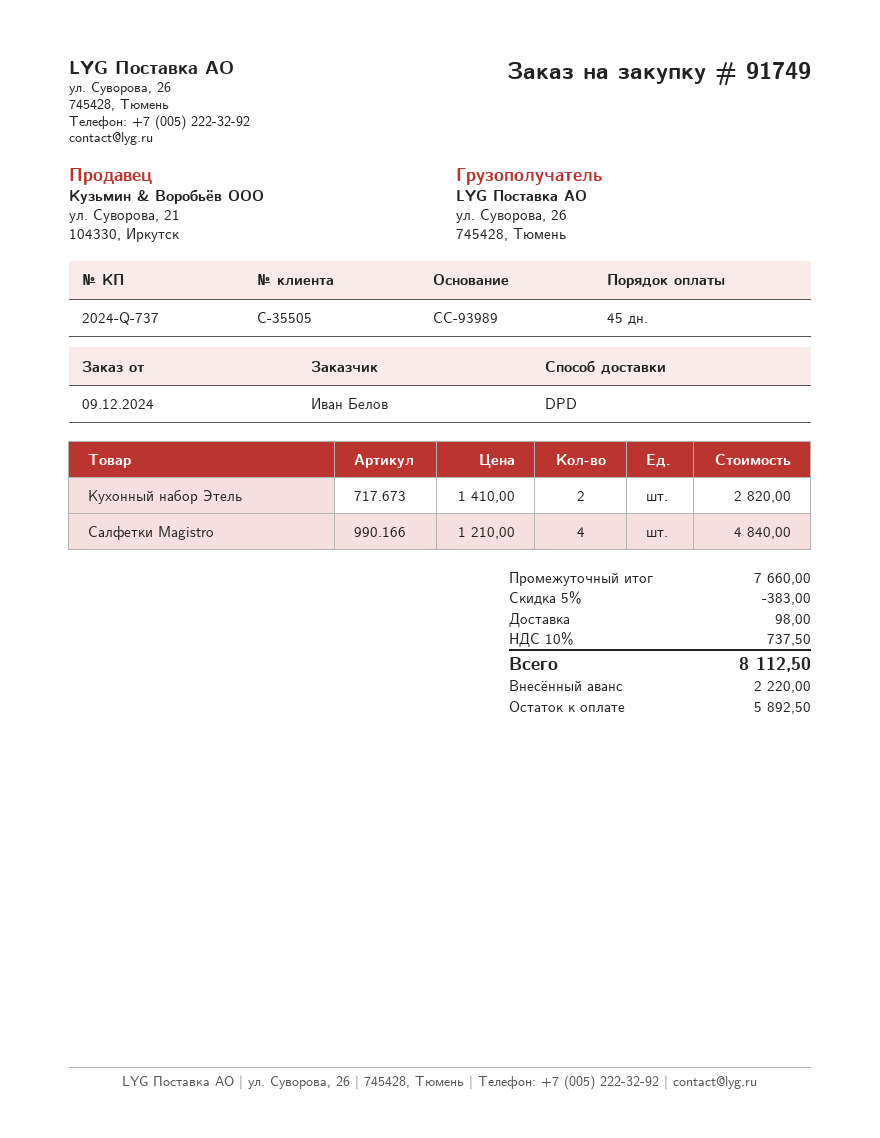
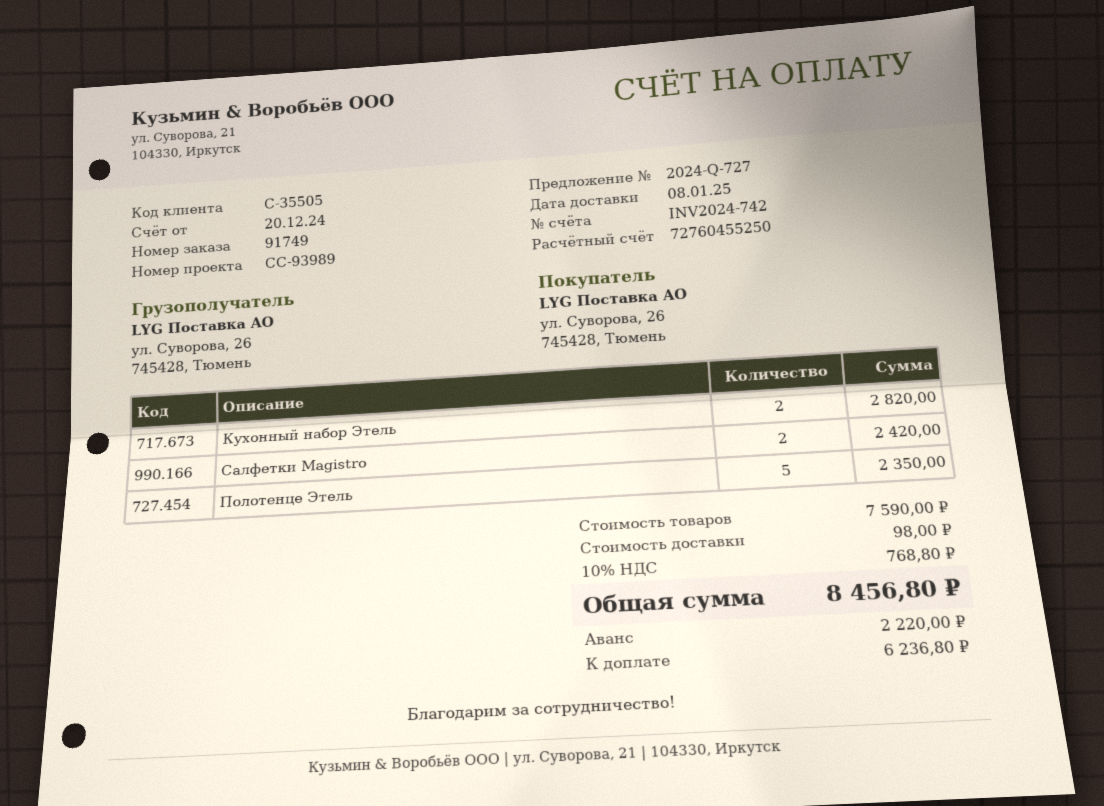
quote number: 2024-Q-737 -> 2024-Q-727
Салфетки Magistro: 4 for 4840.00 -> 2 for 2420.00
Полотенце Этель: none -> 5 for 2350.00
subtotal: 7660.00 -> 7590.00
discount: 5% = 383.00 -> none
tax: 10% = 737.50 -> 10% = 768.80
total: 8112.50 -> 8456.80
balance: 5892.50 -> 6236.80

